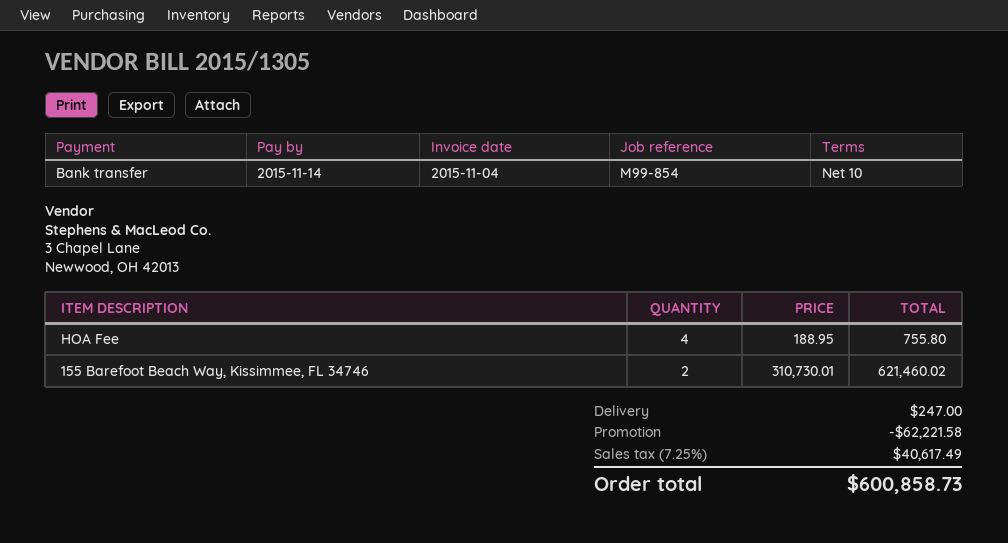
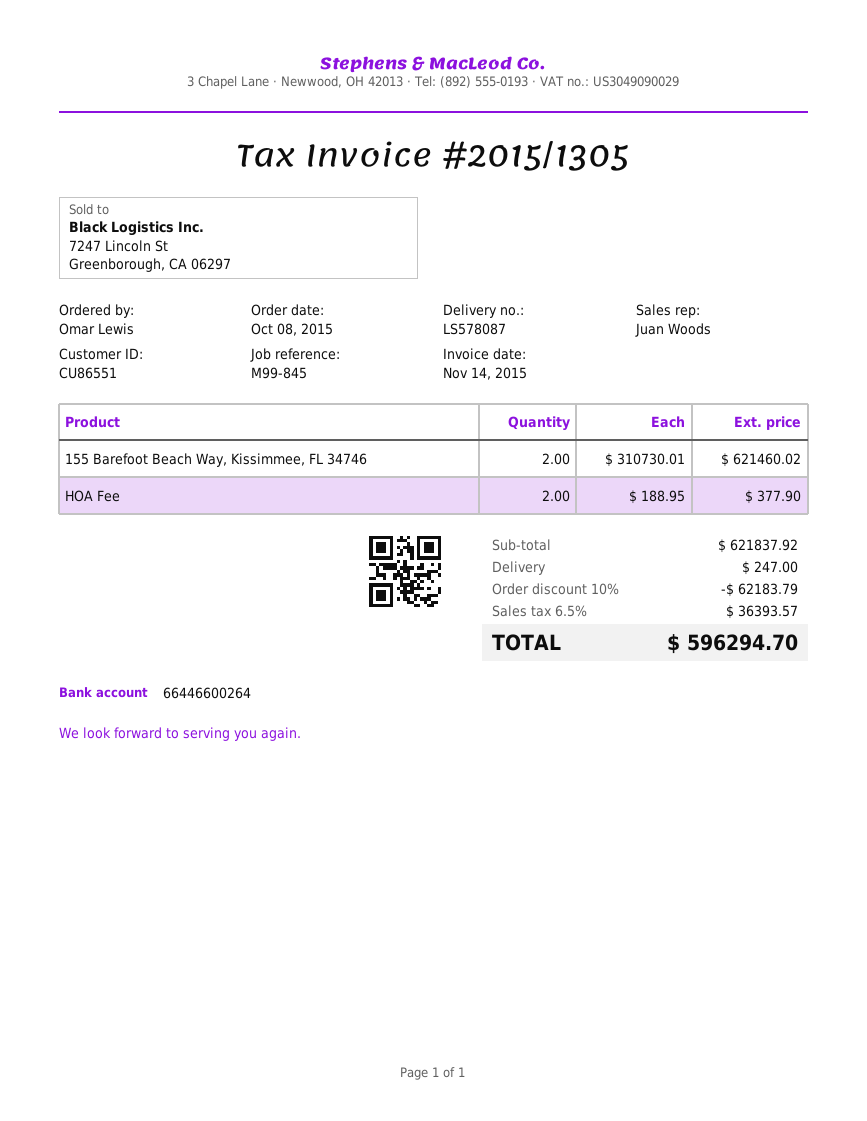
invoice date: 2015-11-04 -> 2015-11-14
reference: M99-854 -> M99-845
HOA Fee: 4 x 188.95 = 755.80 -> 2 x 188.95 = 377.90
discount: 62221.58 -> 62183.79
tax: 7.25% = 40617.49 -> 6.5% = 36393.57
total: 600858.73 -> 596294.70

